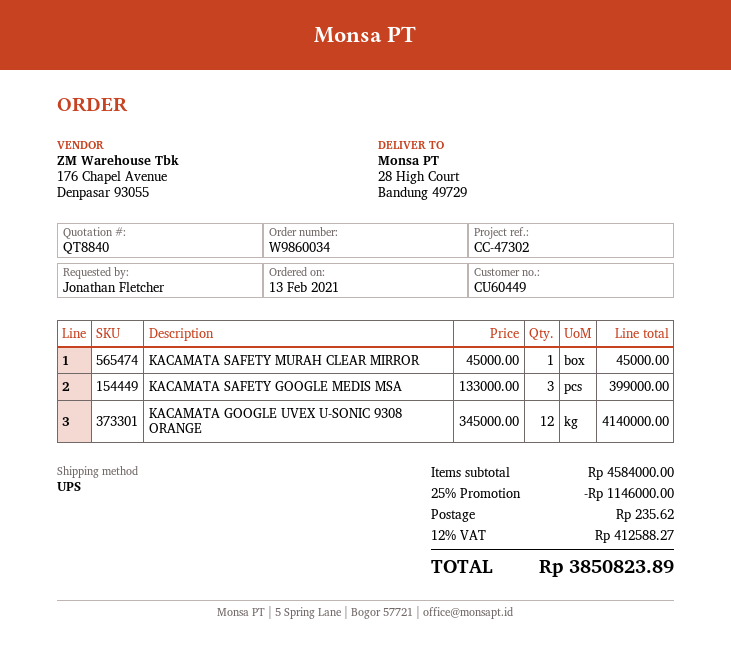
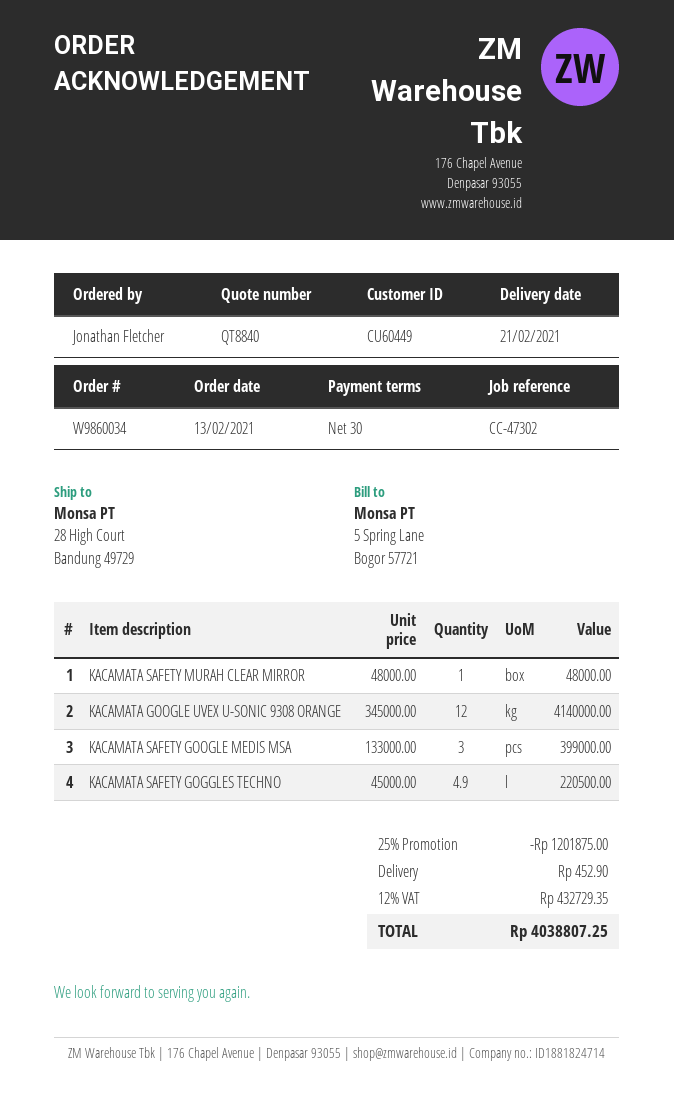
KACAMATA SAFETY MURAH CLEAR MIRROR: 1 x 45000.00 = 45000.00 -> 1 x 48000.00 = 48000.00
KACAMATA SAFETY GOGGLES TECHNO: none -> 4.9 x 45000.00 = 220500.00
discount: 25% = 1146000.00 -> 25% = 1201875.00
shipping: 235.62 -> 452.90
tax: 12% = 412588.27 -> 12% = 432729.35
total: 3850823.89 -> 4038807.25

